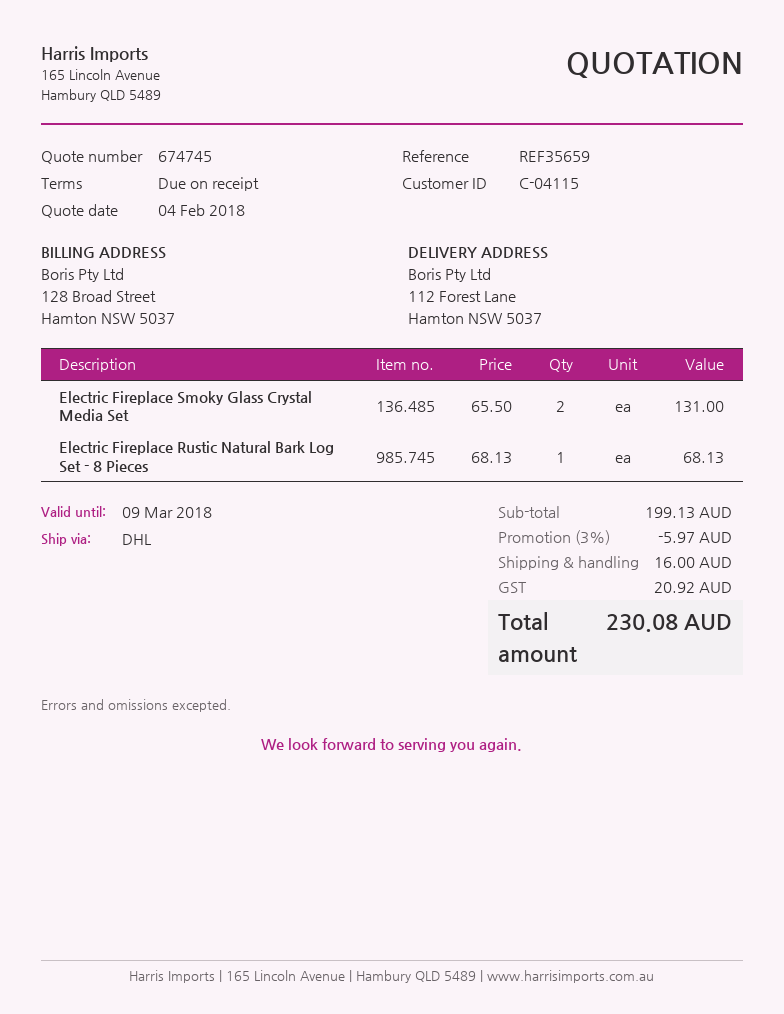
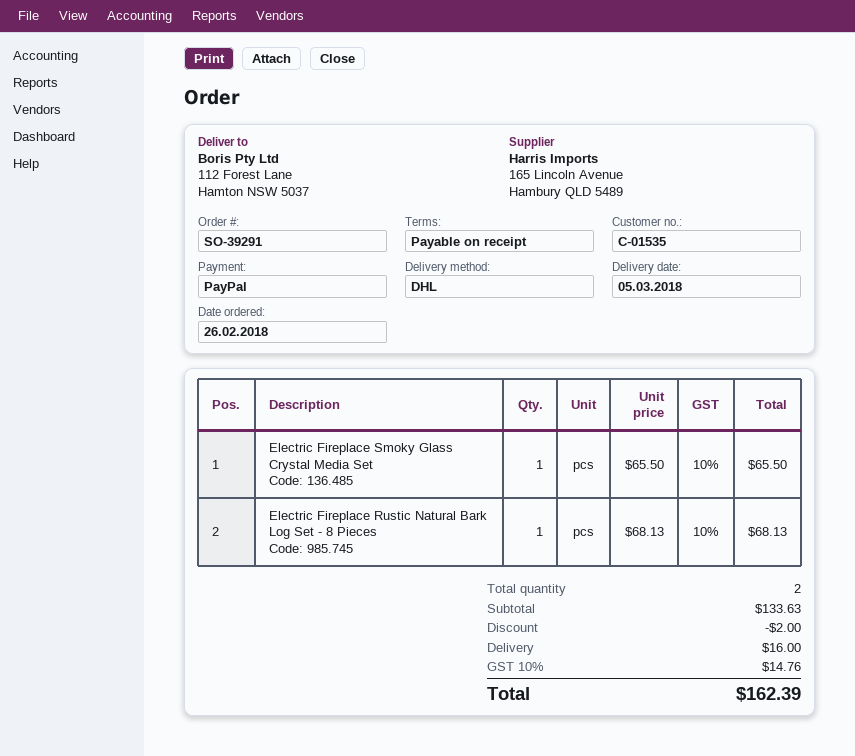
customer number: C-04115 -> C-01535
Electric Fireplace Smoky Glass Crystal Media Set: 2 x 65.50 = 131.00 -> 1 x 65.50 = 65.50
subtotal: 199.13 -> 133.63
discount: 5.97 -> 2.00
tax: 20.92 -> 14.76
total: 230.08 -> 162.39

